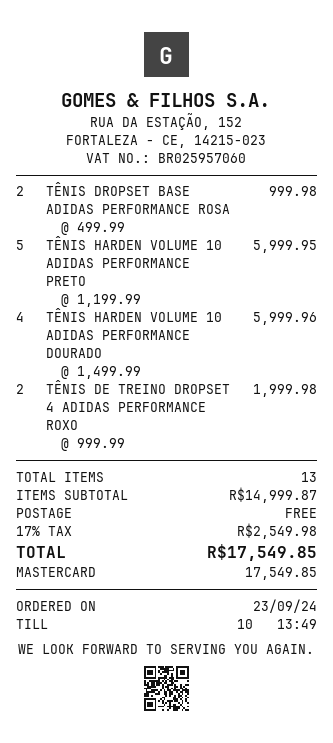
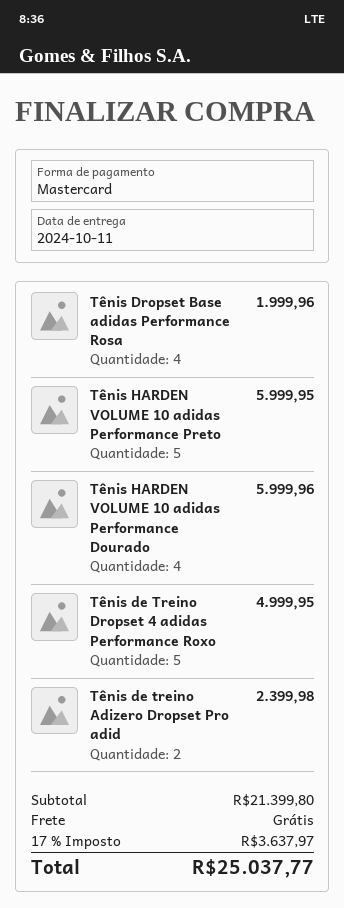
TÊNIS DROPSET BASE ADIDAS PERFORMANCE ROSA: 2 for 999.98 -> 4 for 1999.96
TÊNIS DE TREINO DROPSET 4 ADIDAS PERFORMANCE ROXO: 2 for 1999.98 -> 5 for 4999.95
Tênis de treino Adizero Dropset Pro adid: none -> 2 for 2399.98
subtotal: 14999.87 -> 21399.80
tax: 17% = 2549.98 -> 17% = 3637.97
total: 17549.85 -> 25037.77

